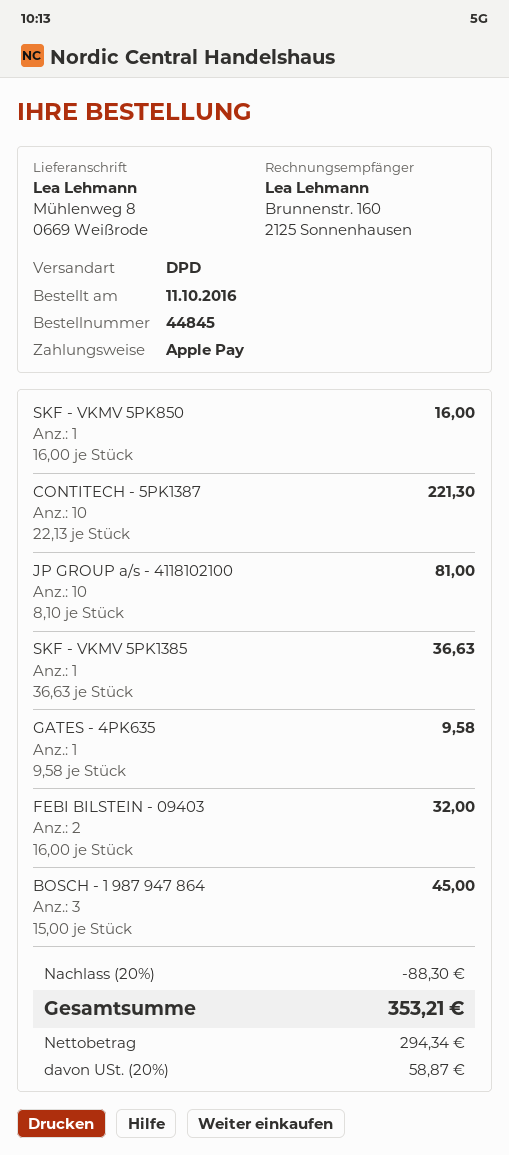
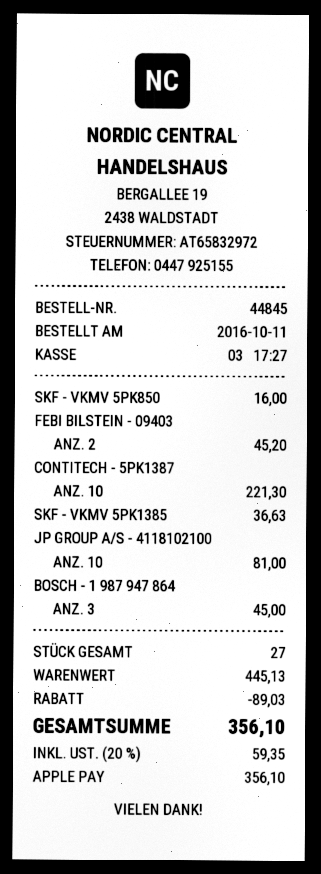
GATES - 4PK635: 1 for 9.58 -> none
FEBI BILSTEIN - 09403: 2 for 32.00 -> 2 for 45.20
discount: 88.30 -> 89.03
tax: 20% = 58.87 -> 20% = 59.35
total: 353.21 -> 356.10

